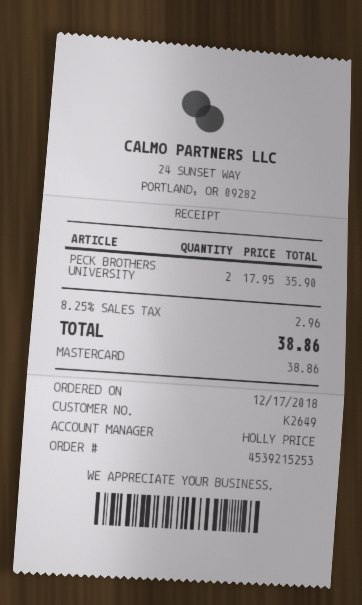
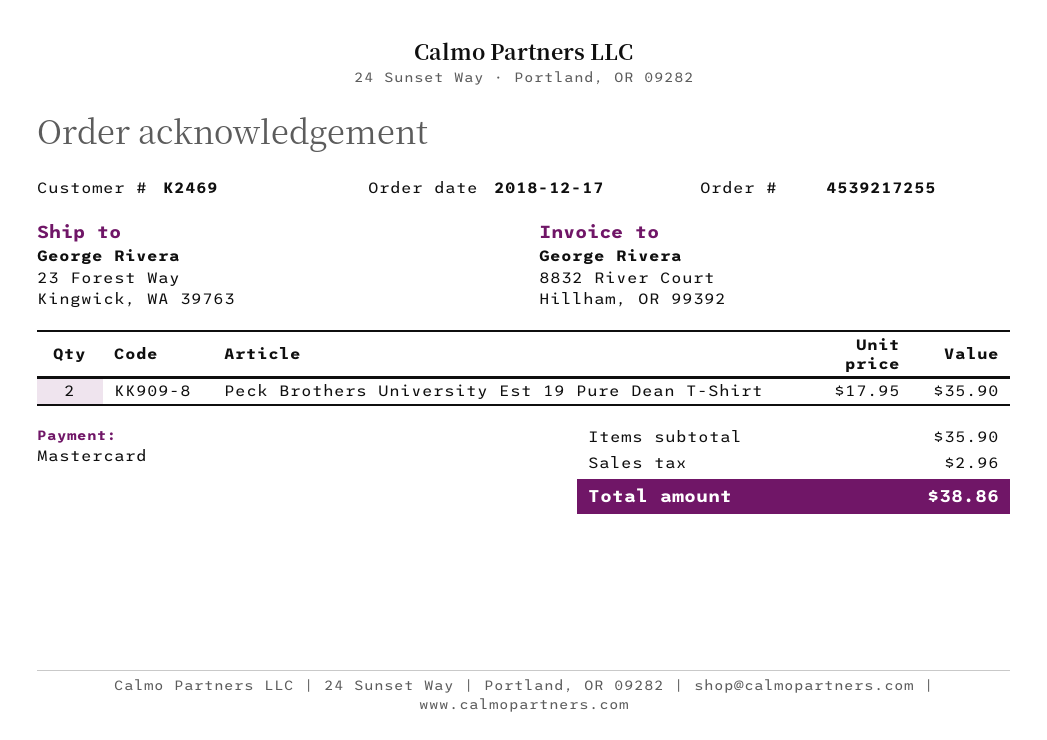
order number: 4539215253 -> 4539217255
customer number: K2649 -> K2469

